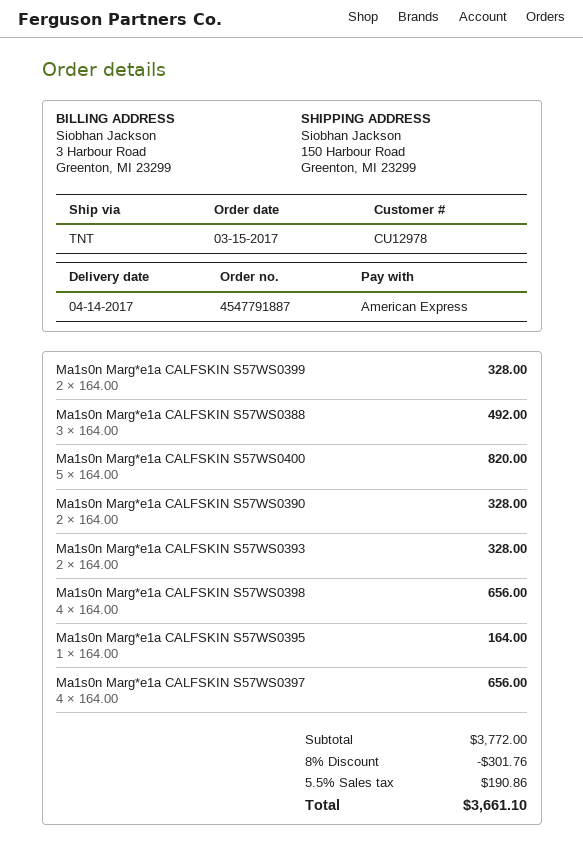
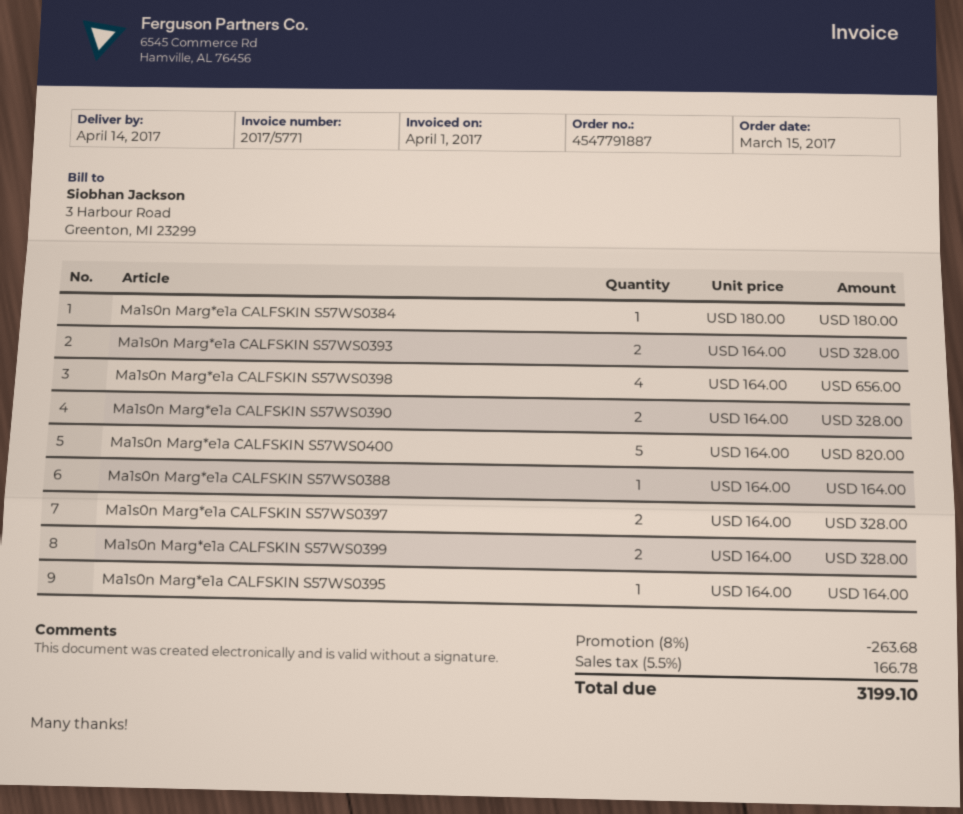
Ma1s0n Marg*e1a CALFSKIN S57WS0388: 3 x 164.00 = 492.00 -> 1 x 164.00 = 164.00
Ma1s0n Marg*e1a CALFSKIN S57WS0397: 4 x 164.00 = 656.00 -> 2 x 164.00 = 328.00
Ma1s0n Marg*e1a CALFSKIN S57WS0384: none -> 1 x 180.00 = 180.00
discount: 8% = 301.76 -> 8% = 263.68
tax: 5.5% = 190.86 -> 5.5% = 166.78
total: 3661.10 -> 3199.10

